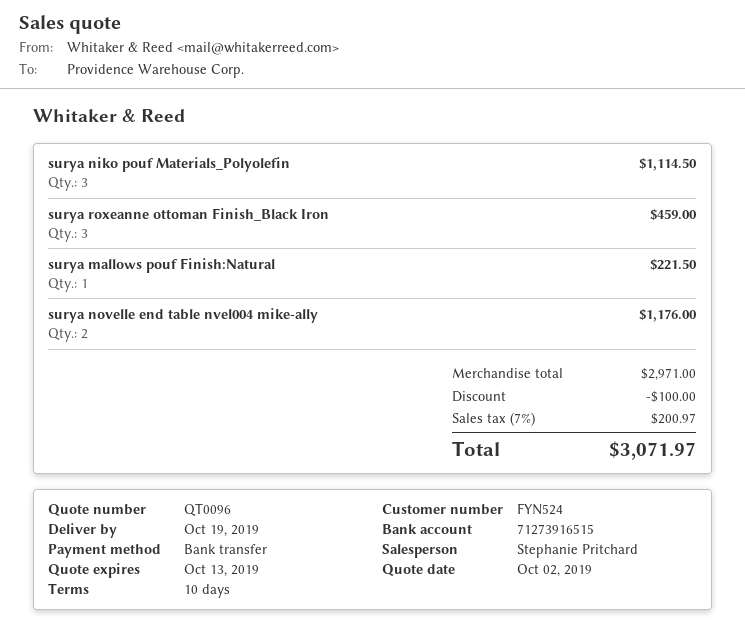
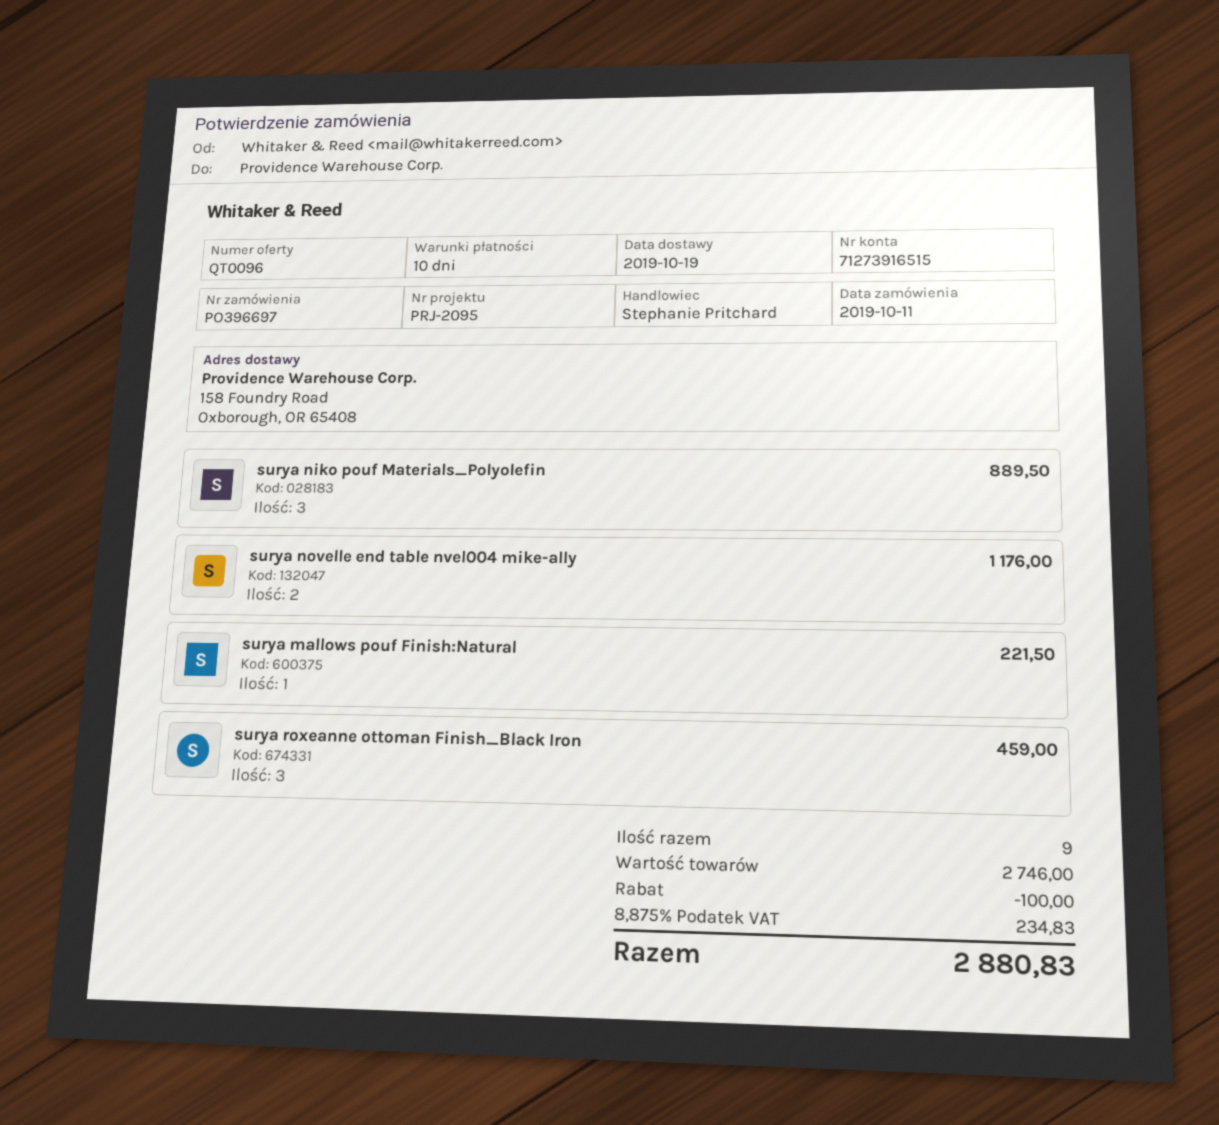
surya niko pouf Materials_Polyolefin: 3 for 1114.50 -> 3 for 889.50
subtotal: 2971.00 -> 2746.00
tax: 7% = 200.97 -> 8.875% = 234.83
total: 3071.97 -> 2880.83

